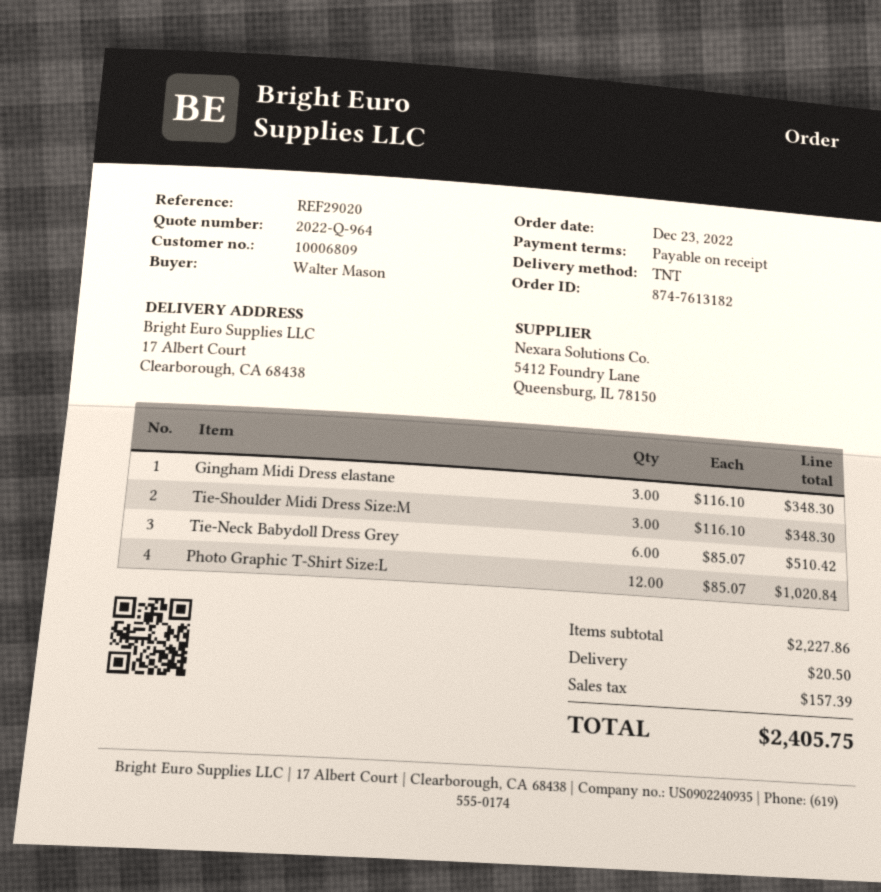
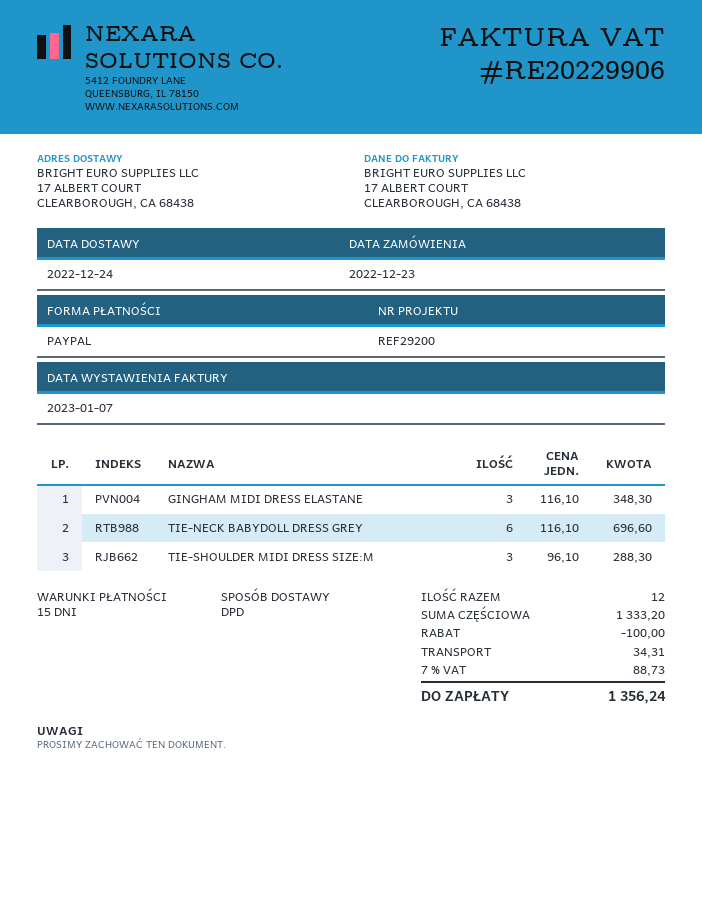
payment terms: on receipt -> 15 days
reference: REF29020 -> REF29200
shipping method: TNT -> DPD
Tie-Shoulder Midi Dress Size:M: 3 x 116.10 = 348.30 -> 3 x 96.10 = 288.30
Tie-Neck Babydoll Dress Grey: 6 x 85.07 = 510.42 -> 6 x 116.10 = 696.60
Photo Graphic T-Shirt Size:L: 12 x 85.07 = 1020.84 -> none
subtotal: 2227.86 -> 1333.20
discount: none -> 100.00
shipping: 20.50 -> 34.31
tax: 157.39 -> 88.73
total: 2405.75 -> 1356.24

